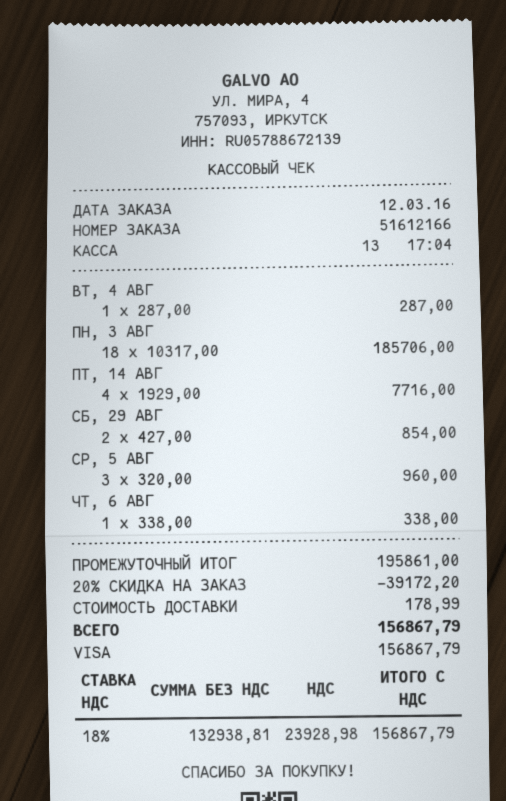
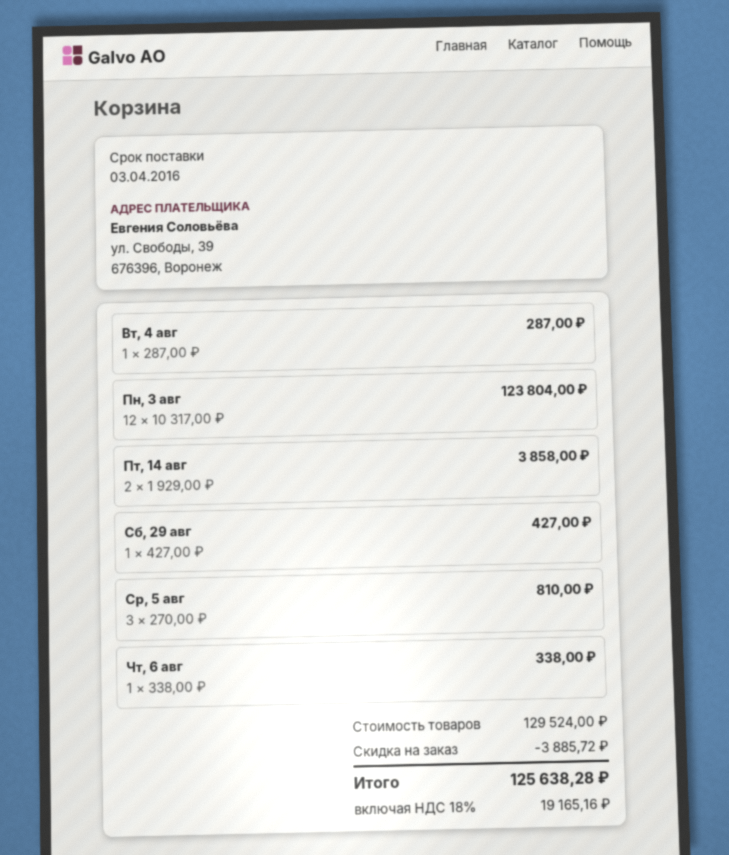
ПН, 3 АВГ: 18 x 10317.00 = 185706.00 -> 12 x 10317.00 = 123804.00
ПТ, 14 АВГ: 4 x 1929.00 = 7716.00 -> 2 x 1929.00 = 3858.00
СБ, 29 АВГ: 2 x 427.00 = 854.00 -> 1 x 427.00 = 427.00
СР, 5 АВГ: 3 x 320.00 = 960.00 -> 3 x 270.00 = 810.00
subtotal: 195861.00 -> 129524.00
discount: 39172.20 -> 3885.72
shipping: 178.99 -> none
tax: 18% = 23928.98 -> 18% = 19165.16
total: 156867.79 -> 125638.28

